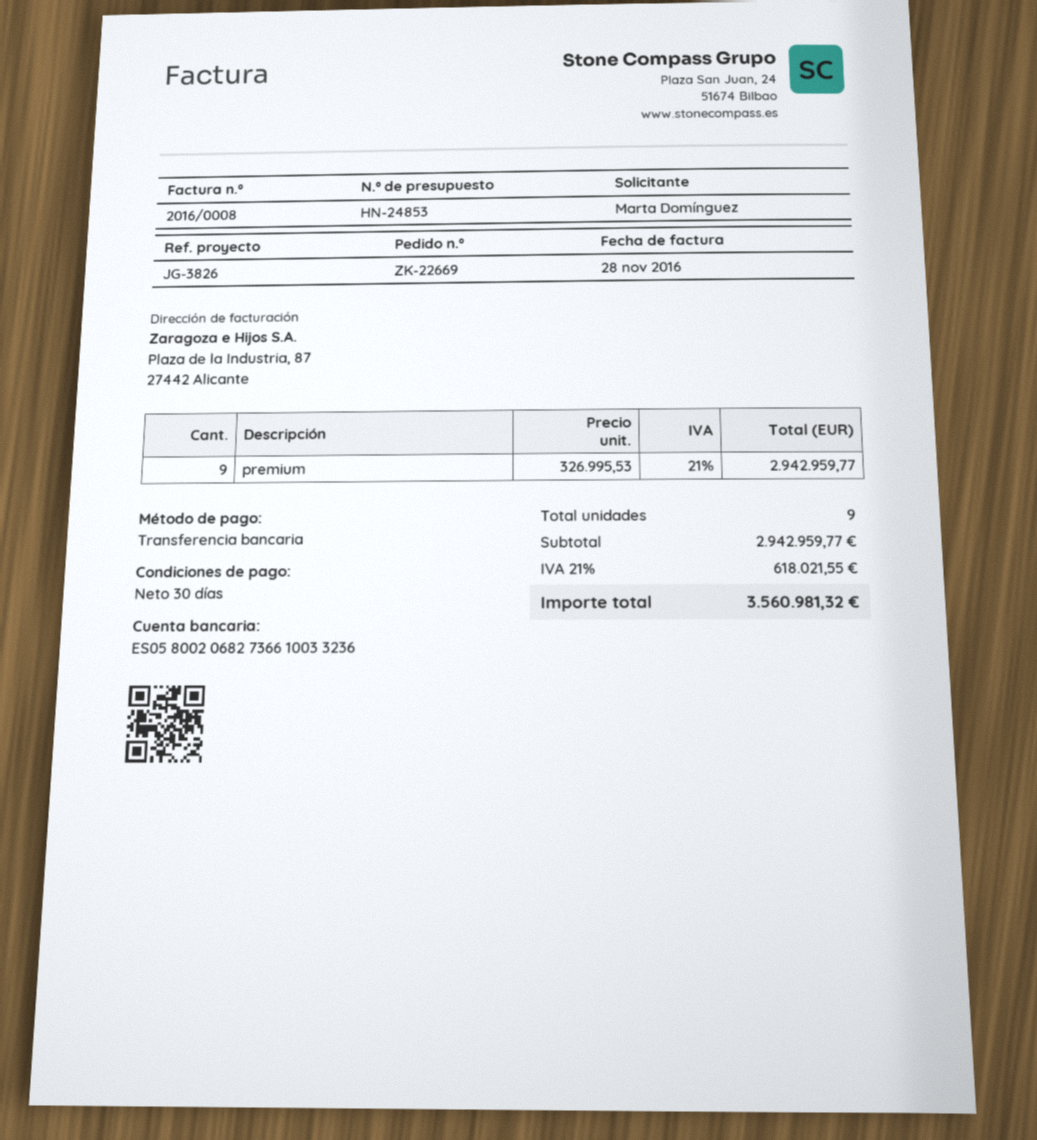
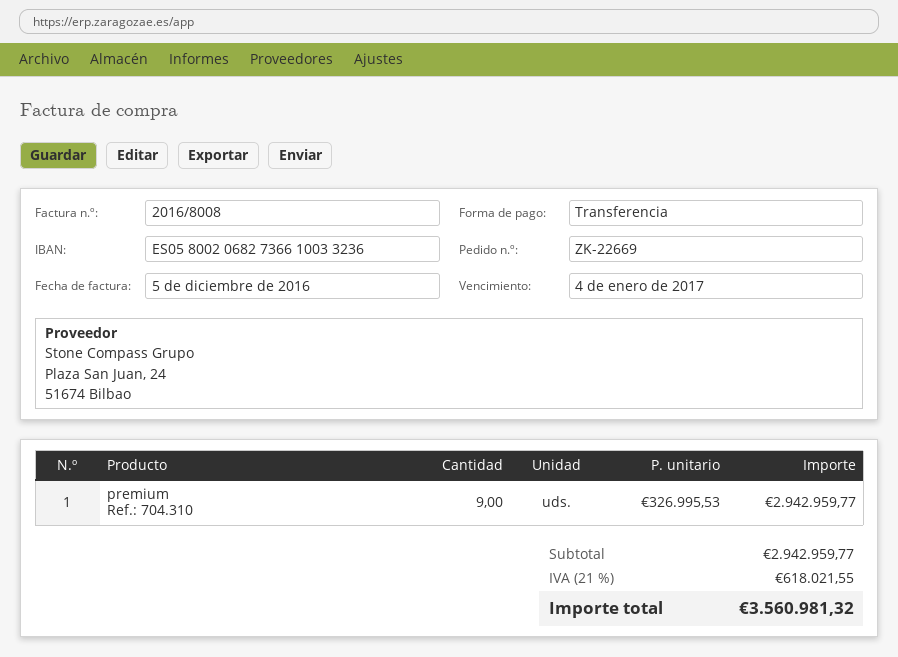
invoice number: 2016/0008 -> 2016/8008
invoice date: 2016-11-28 -> 2016-12-05

